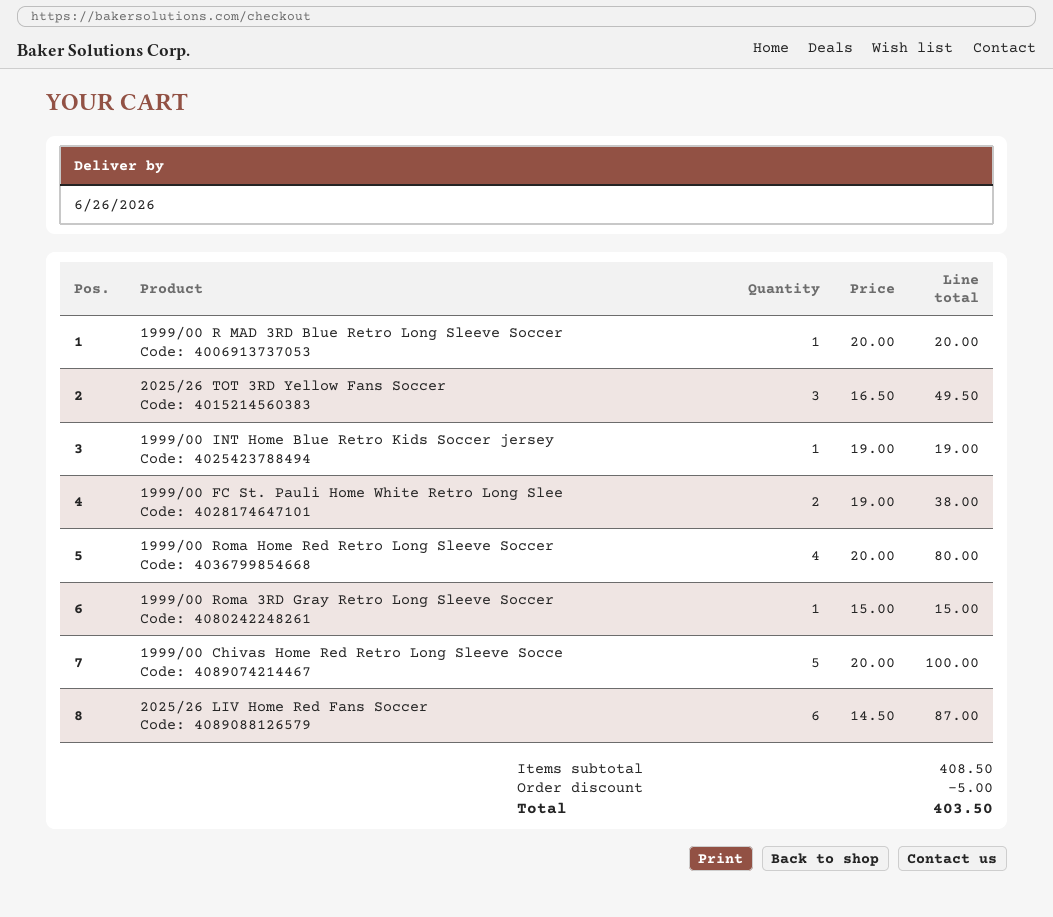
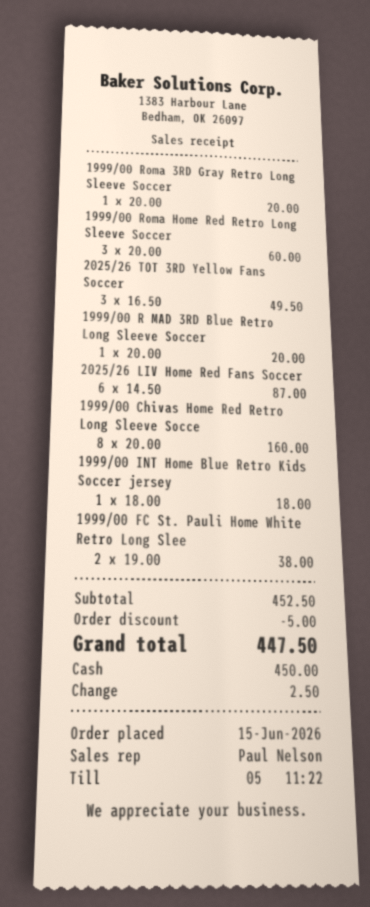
1999/00 INT Home Blue Retro Kids Soccer jersey: 1 x 19.00 = 19.00 -> 1 x 18.00 = 18.00
1999/00 Roma Home Red Retro Long Sleeve Soccer: 4 x 20.00 = 80.00 -> 3 x 20.00 = 60.00
1999/00 Roma 3RD Gray Retro Long Sleeve Soccer: 1 x 15.00 = 15.00 -> 1 x 20.00 = 20.00
1999/00 Chivas Home Red Retro Long Sleeve Socce: 5 x 20.00 = 100.00 -> 8 x 20.00 = 160.00
subtotal: 408.50 -> 452.50
total: 403.50 -> 447.50

